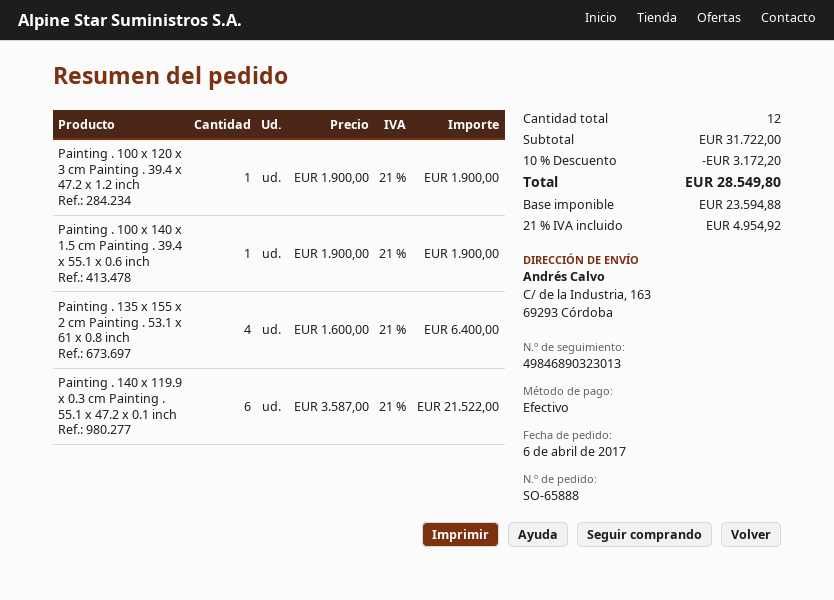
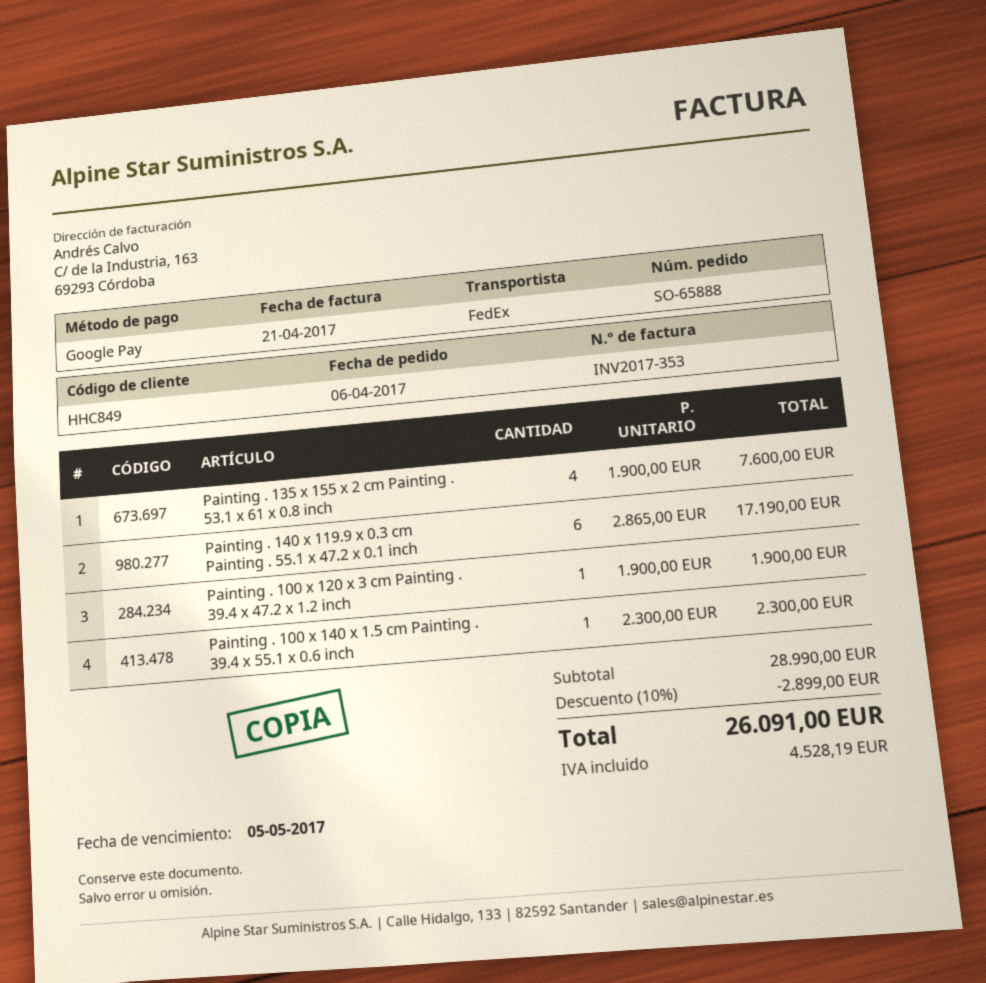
payment method: cash -> Google Pay
Painting . 100 x 140 x 1.5 cm Painting . 39.4 x 55.1 x 0.6 inch: 1 x 1900.00 = 1900.00 -> 1 x 2300.00 = 2300.00
Painting . 135 x 155 x 2 cm Painting . 53.1 x 61 x 0.8 inch: 4 x 1600.00 = 6400.00 -> 4 x 1900.00 = 7600.00
Painting . 140 x 119.9 x 0.3 cm Painting . 55.1 x 47.2 x 0.1 inch: 6 x 3587.00 = 21522.00 -> 6 x 2865.00 = 17190.00
subtotal: 31722.00 -> 28990.00
discount: 10% = 3172.20 -> 10% = 2899.00
tax: 4954.92 -> 4528.19
total: 28549.80 -> 26091.00

